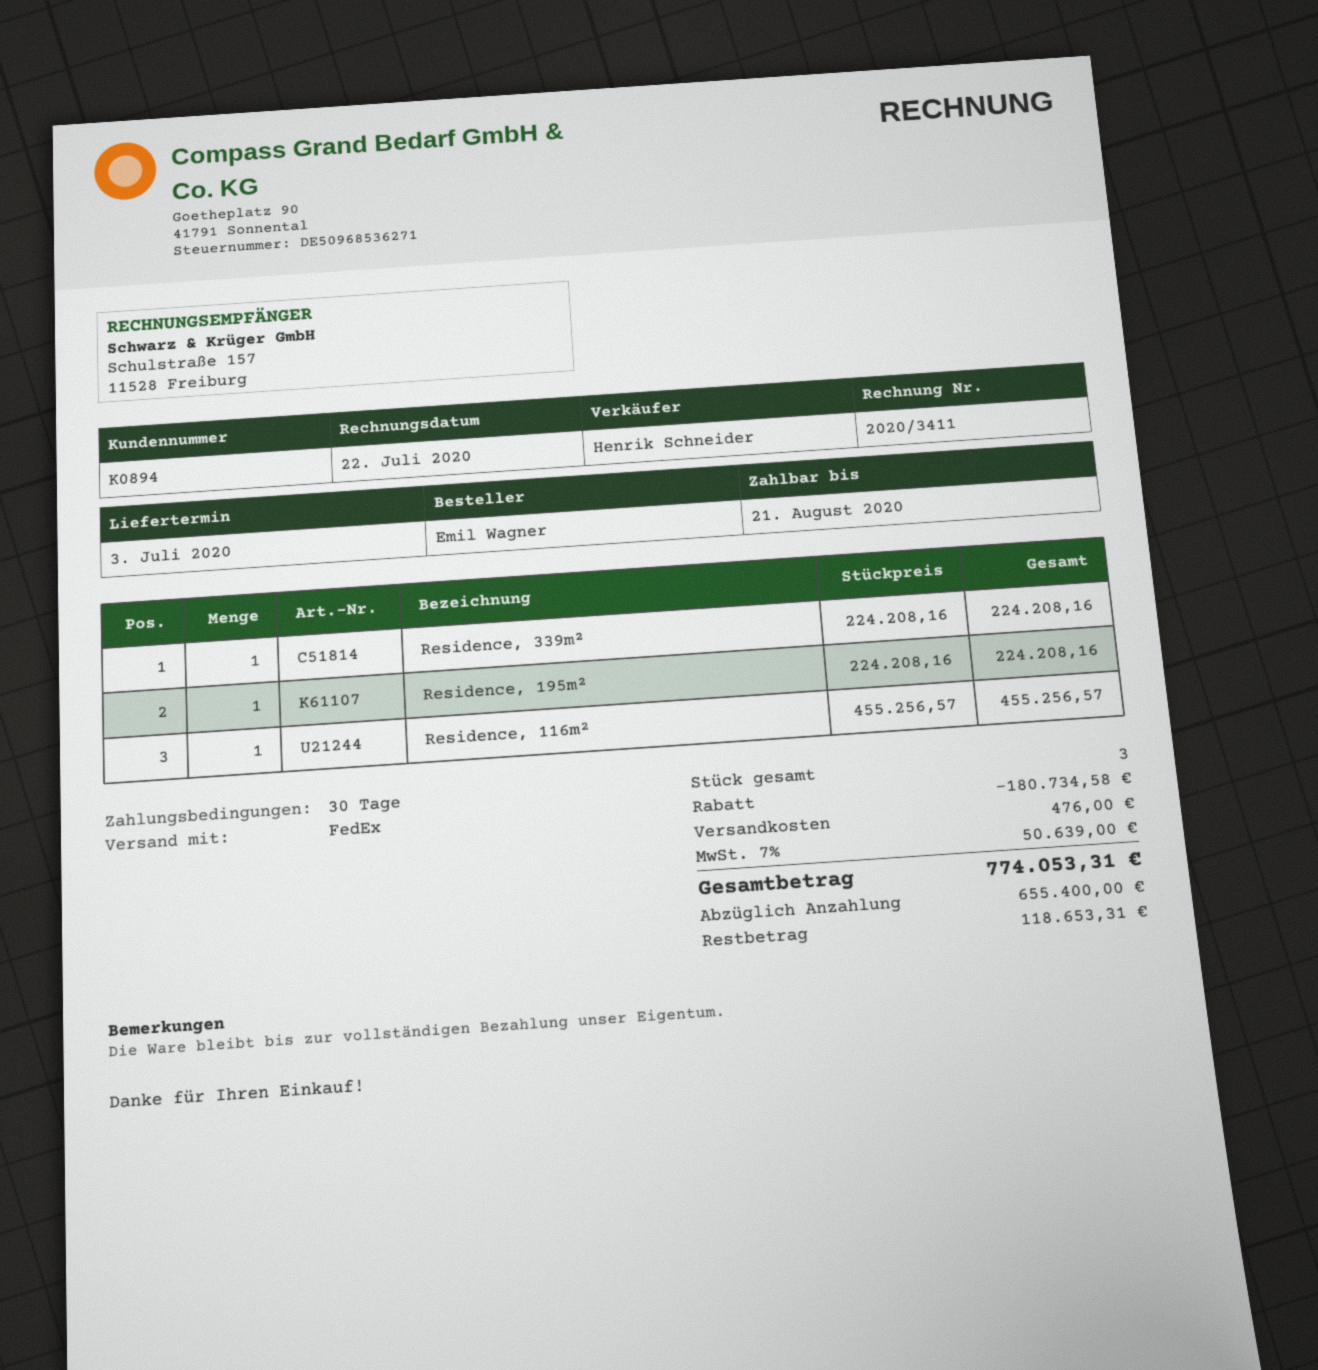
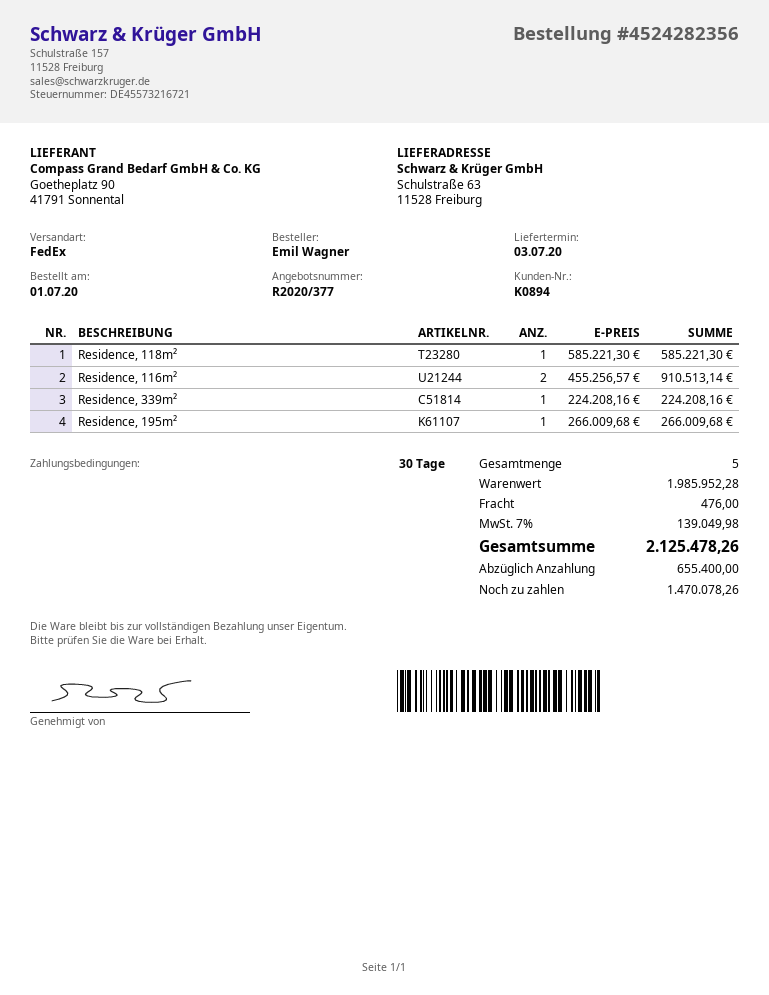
Residence, 195m²: 1 x 224208.16 = 224208.16 -> 1 x 266009.68 = 266009.68
Residence, 116m²: 1 x 455256.57 = 455256.57 -> 2 x 455256.57 = 910513.14
Residence, 118m²: none -> 1 x 585221.30 = 585221.30
total quantity: 3 -> 5
discount: 180734.58 -> none
tax: 7% = 50639.00 -> 7% = 139049.98
total: 774053.31 -> 2125478.26
balance: 118653.31 -> 1470078.26

